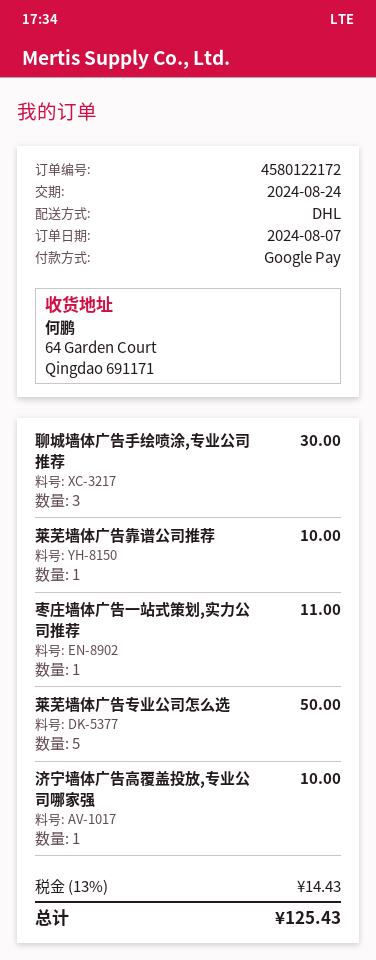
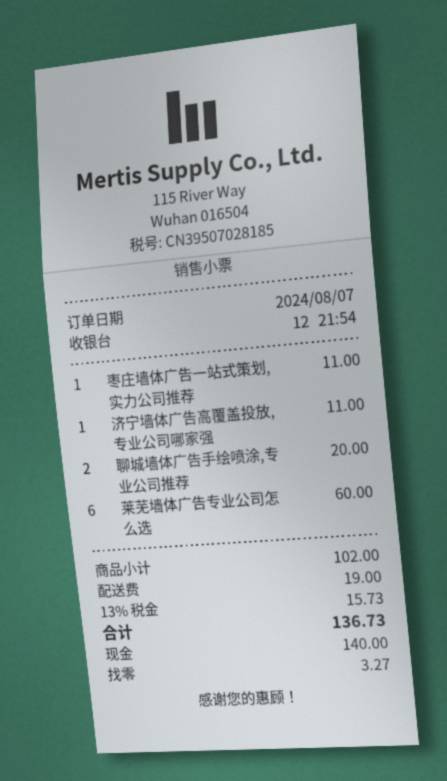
payment method: Google Pay -> cash
聊城墙体广告手绘喷涂,专业公司推荐: 3 for 30.00 -> 2 for 20.00
莱芜墙体广告靠谱公司推荐: 1 for 10.00 -> none
莱芜墙体广告专业公司怎么选: 5 for 50.00 -> 6 for 60.00
济宁墙体广告高覆盖投放,专业公司哪家强: 1 for 10.00 -> 1 for 11.00
shipping: none -> 19.00
tax: 13% = 14.43 -> 13% = 15.73
total: 125.43 -> 136.73

